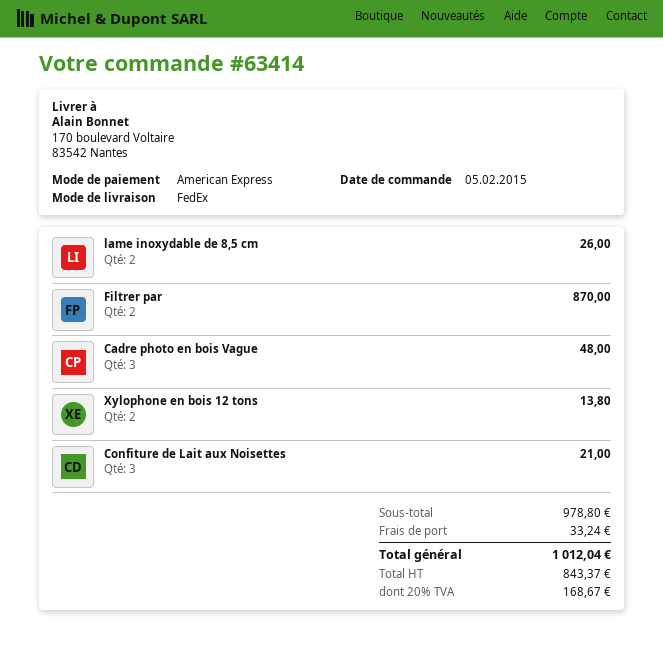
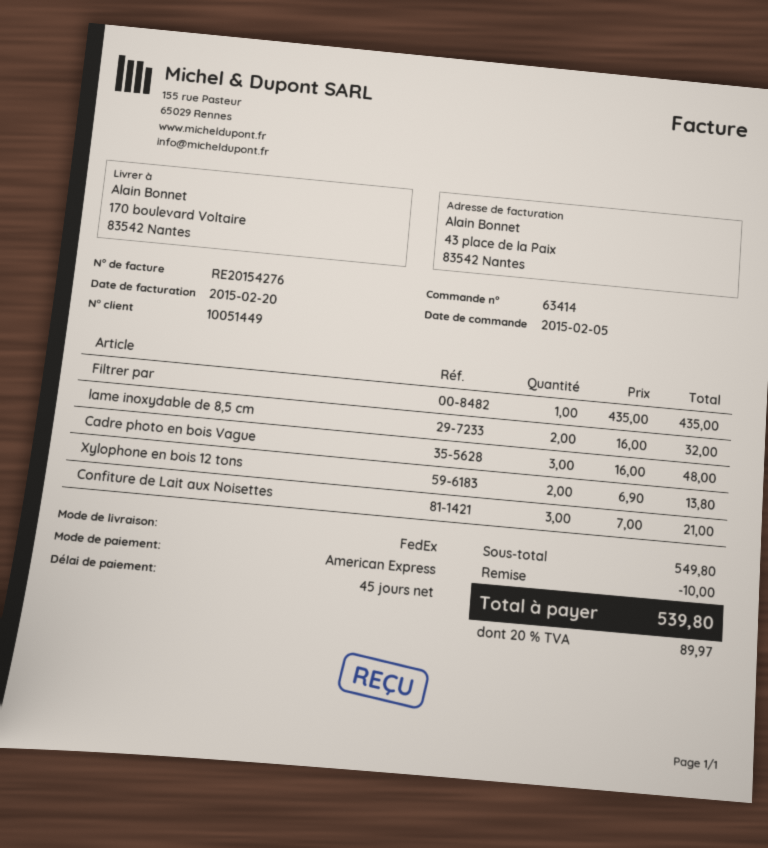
lame inoxydable de 8,5 cm: 2 for 26.00 -> 2 for 32.00
Filtrer par: 2 for 870.00 -> 1 for 435.00
subtotal: 978.80 -> 549.80
discount: none -> 10.00
shipping: 33.24 -> none
tax: 20% = 168.67 -> 20% = 89.97
total: 1012.04 -> 539.80

